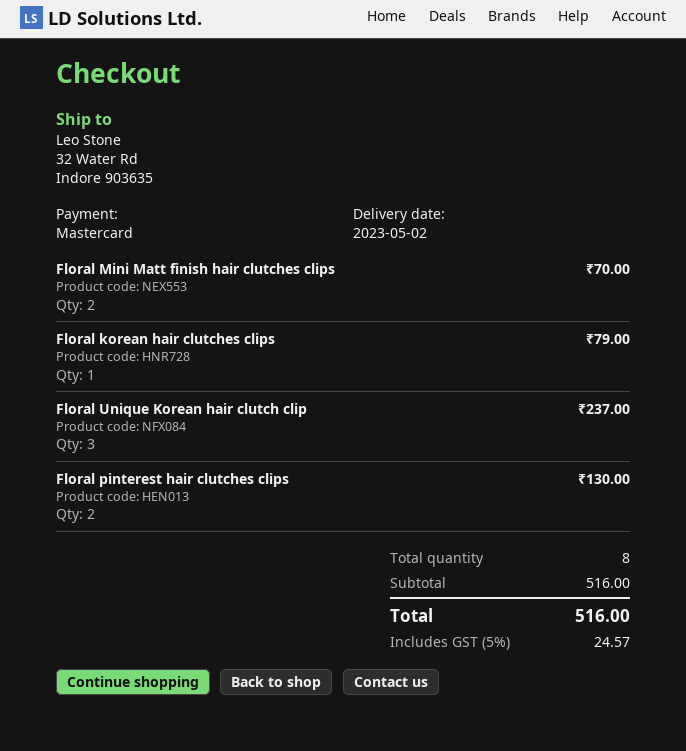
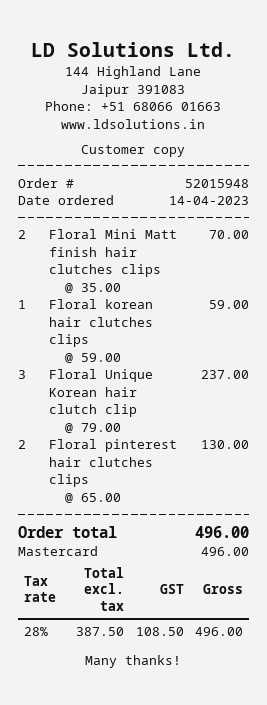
Floral korean hair clutches clips: 1 for 79.00 -> 1 for 59.00
tax: 5% = 24.57 -> 28% = 108.50
total: 516.00 -> 496.00

